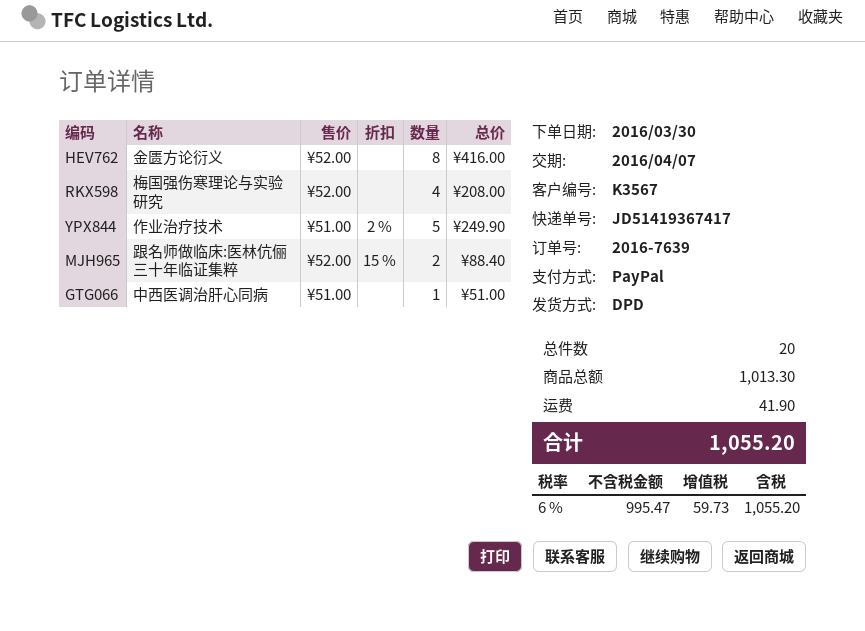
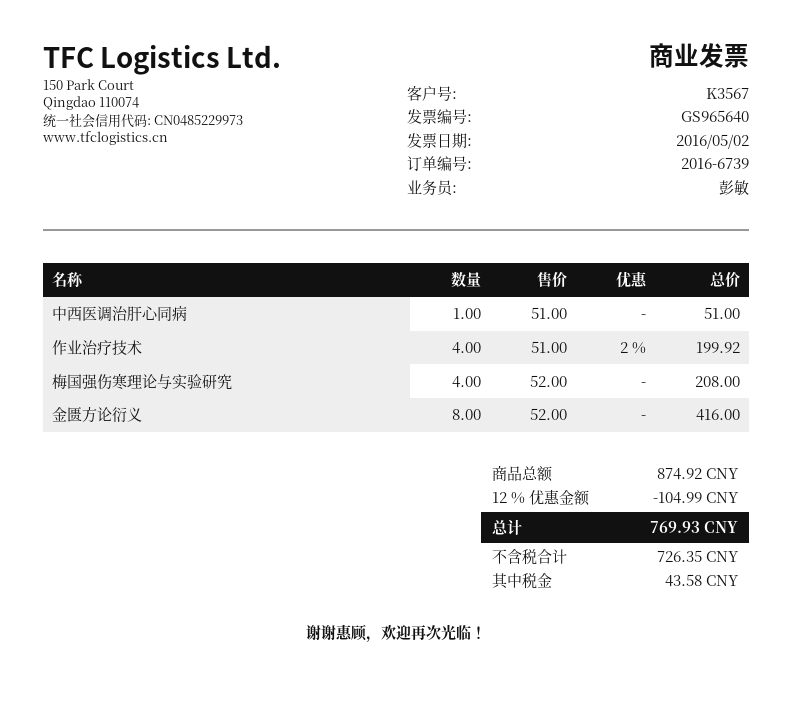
order number: 2016-7639 -> 2016-6739
作业治疗技术: 5 x 51.00 - 2% = 249.90 -> 4 x 51.00 - 2% = 199.92
跟名师做临床:医林伉俪三十年临证集粹: 2 x 52.00 - 15% = 88.40 -> none
subtotal: 1013.30 -> 874.92
discount: none -> 12% = 104.99
shipping: 41.90 -> none
net: 995.47 -> 726.35
tax: 59.73 -> 43.58
total: 1055.20 -> 769.93

